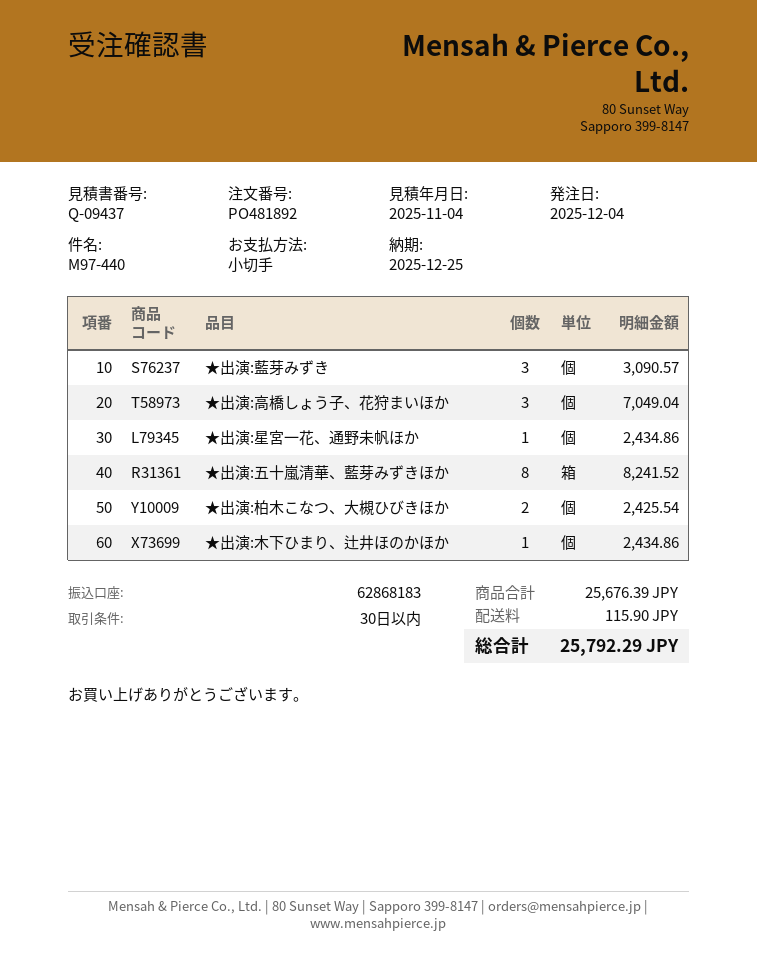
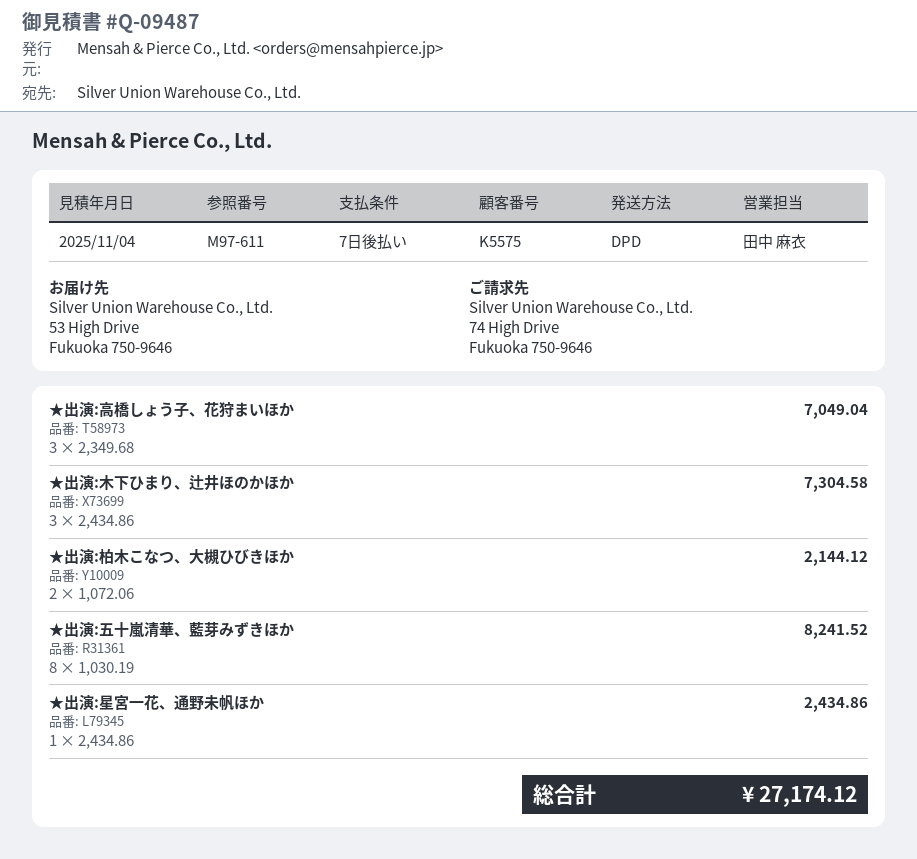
quote number: Q-09437 -> Q-09487
payment terms: 30 days -> 7 days
reference: M97-440 -> M97-611
★出演:藍芽みずき: 3 for 3090.57 -> none
★出演:柏木こなつ、大槻ひびきほか: 2 for 2425.54 -> 2 for 2144.12
★出演:木下ひまり、辻井ほのかほか: 1 for 2434.86 -> 3 for 7304.58
shipping: 115.90 -> none
total: 25792.29 -> 27174.12

